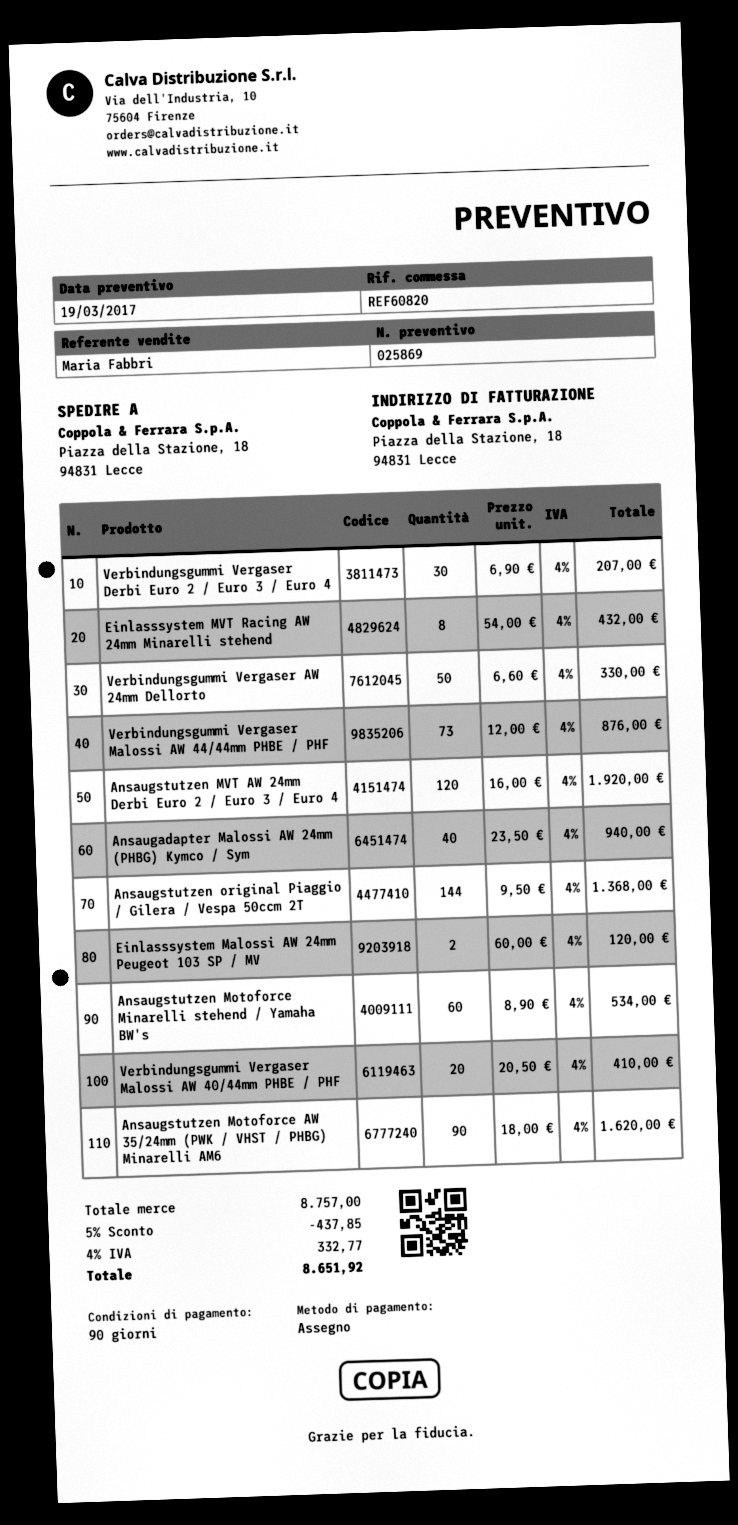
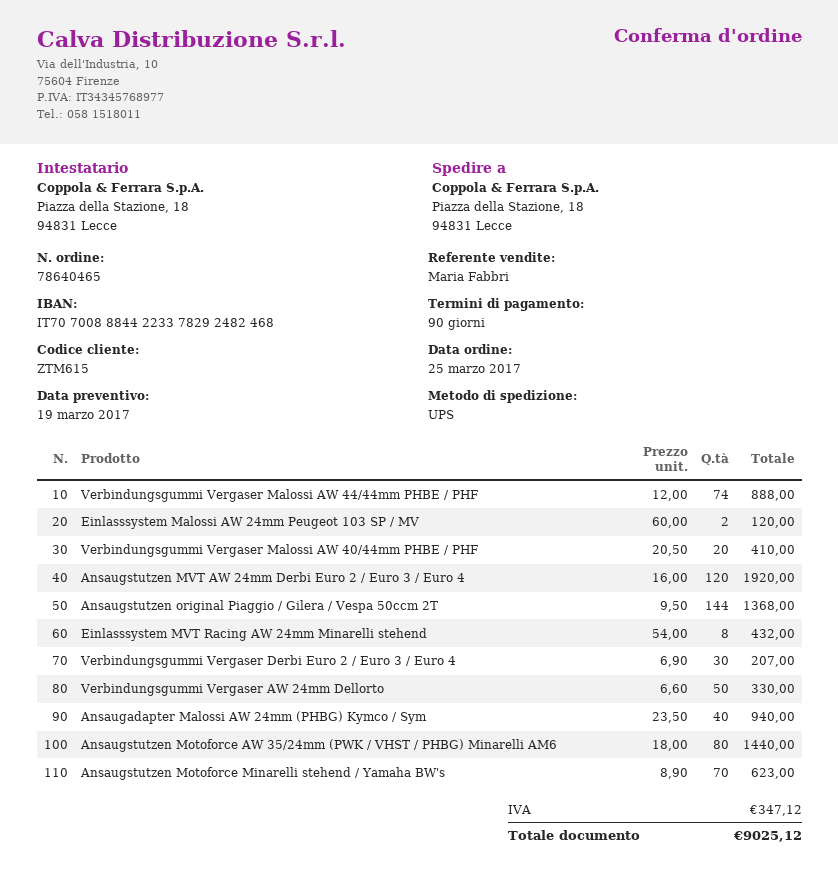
Verbindungsgummi Vergaser Malossi AW 44/44mm PHBE / PHF: 73 x 12.00 = 876.00 -> 74 x 12.00 = 888.00
Ansaugstutzen Motoforce Minarelli stehend / Yamaha BW's: 60 x 8.90 = 534.00 -> 70 x 8.90 = 623.00
Ansaugstutzen Motoforce AW 35/24mm (PWK / VHST / PHBG) Minarelli AM6: 90 x 18.00 = 1620.00 -> 80 x 18.00 = 1440.00
discount: 5% = 437.85 -> none
tax: 332.77 -> 347.12
total: 8651.92 -> 9025.12

